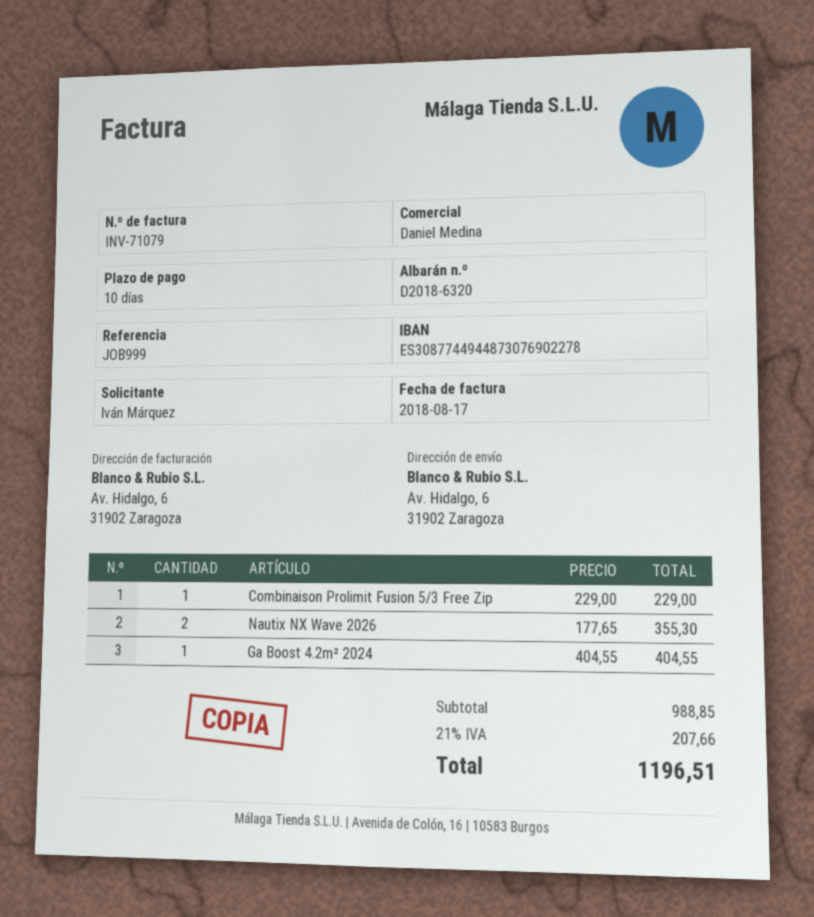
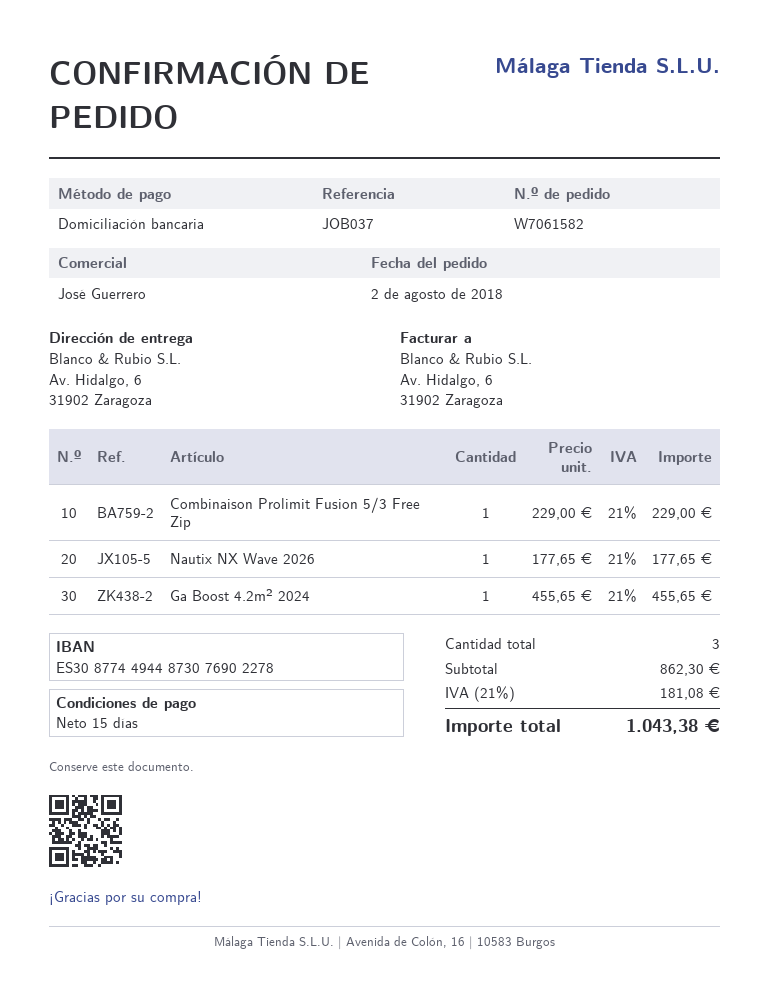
payment terms: 10 days -> 15 days
reference: JOB999 -> JOB037
sales rep: Daniel Medina -> José Guerrero
Nautix NX Wave 2026: 2 x 177.65 = 355.30 -> 1 x 177.65 = 177.65
Ga Boost 4.2m² 2024: 1 x 404.55 = 404.55 -> 1 x 455.65 = 455.65
subtotal: 988.85 -> 862.30
tax: 21% = 207.66 -> 21% = 181.08
total: 1196.51 -> 1043.38

